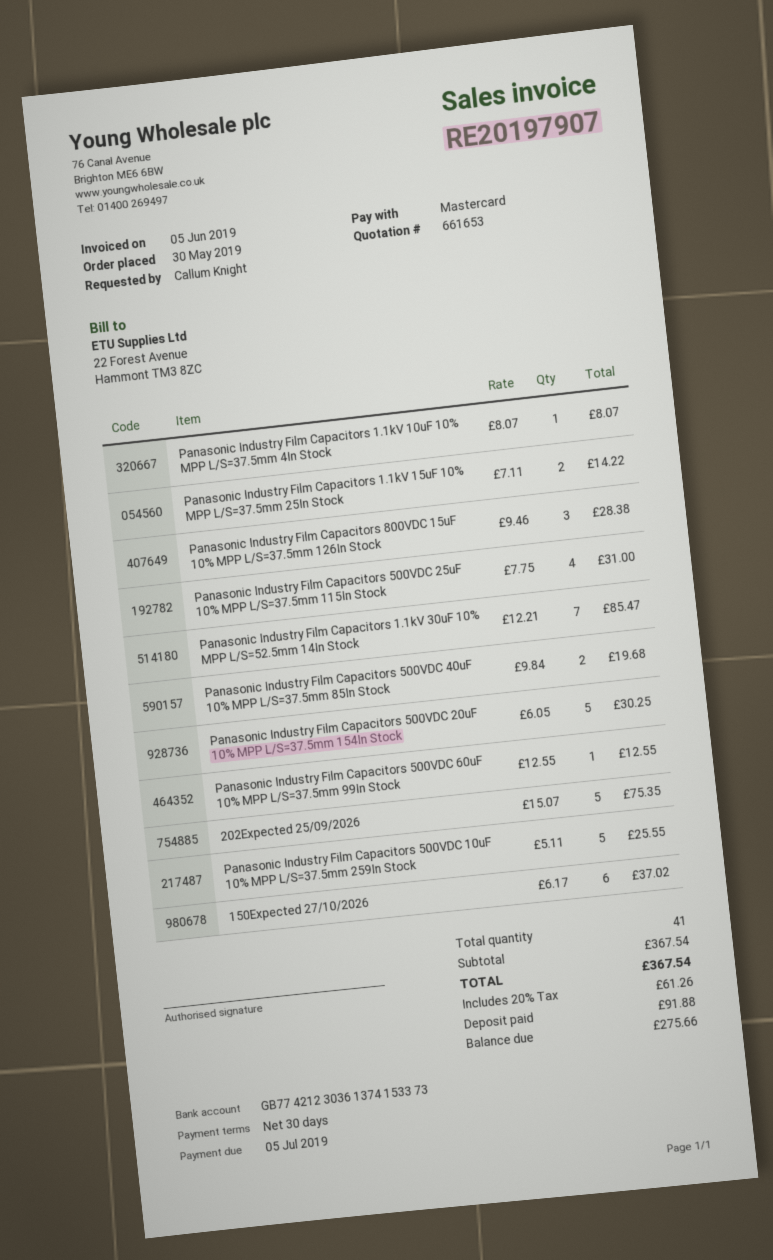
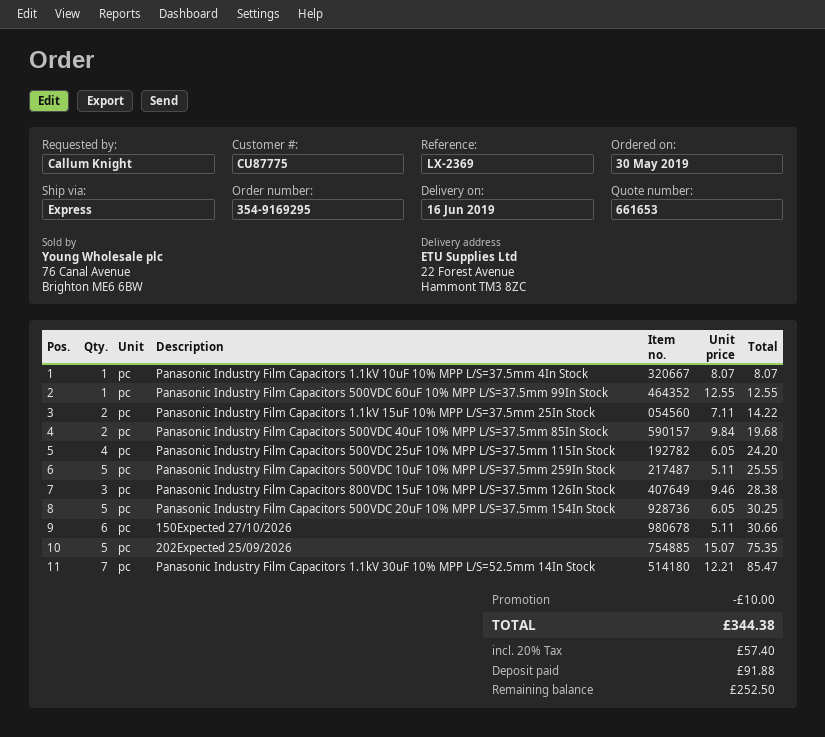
Panasonic Industry Film Capacitors 500VDC 25uF 10% MPP L/S=37.5mm 115In Stock: 4 x 7.75 = 31.00 -> 4 x 6.05 = 24.20
150Expected 27/10/2026: 6 x 6.17 = 37.02 -> 6 x 5.11 = 30.66
discount: none -> 10.00
tax: 20% = 61.26 -> 20% = 57.40
total: 367.54 -> 344.38
balance: 275.66 -> 252.50

